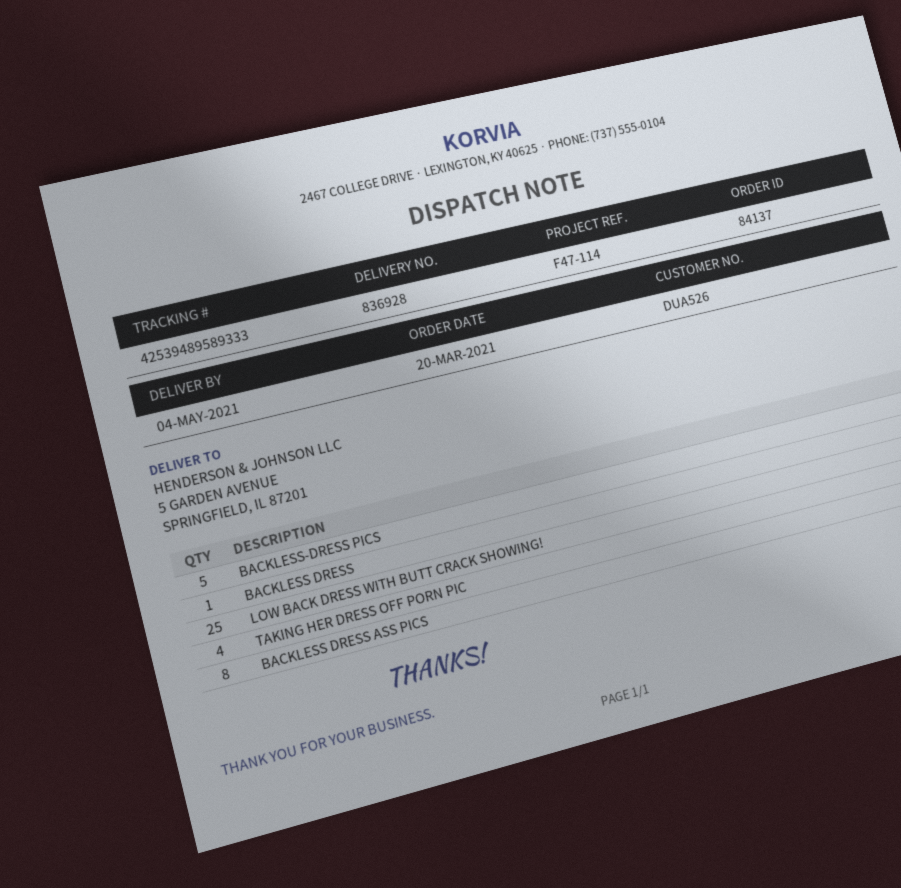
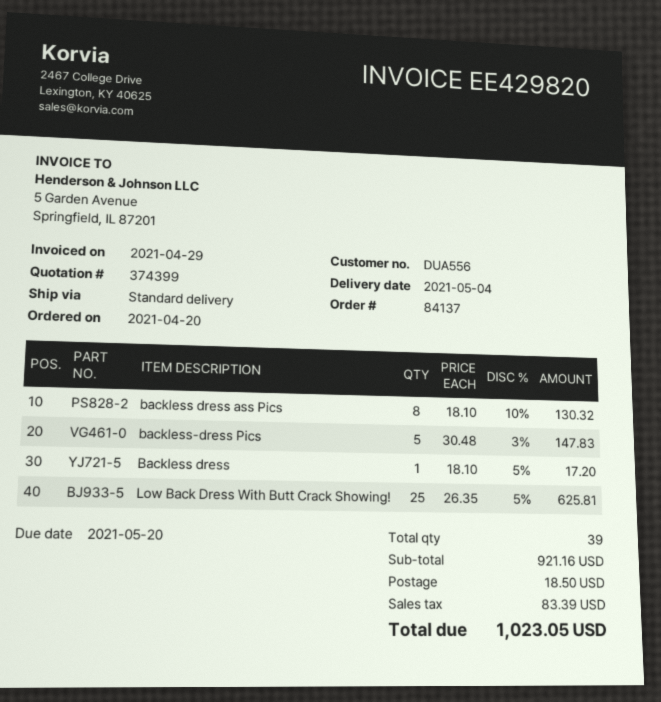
order date: 2021-03-20 -> 2021-04-20
customer number: DUA526 -> DUA556
TAKING HER DRESS OFF PORN PIC: 4 -> none

